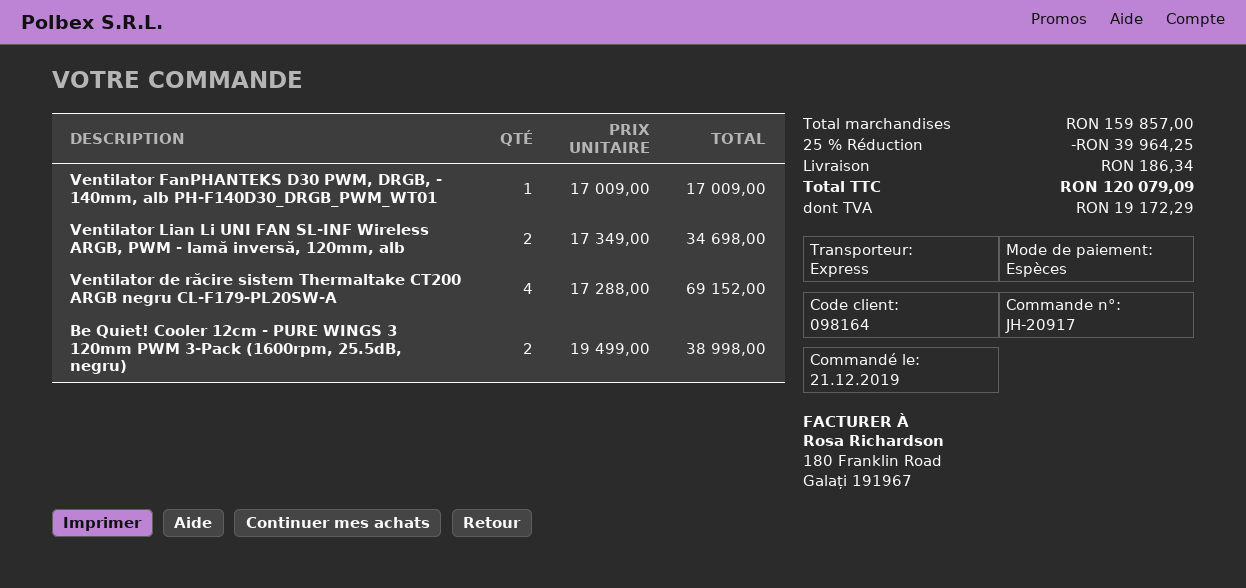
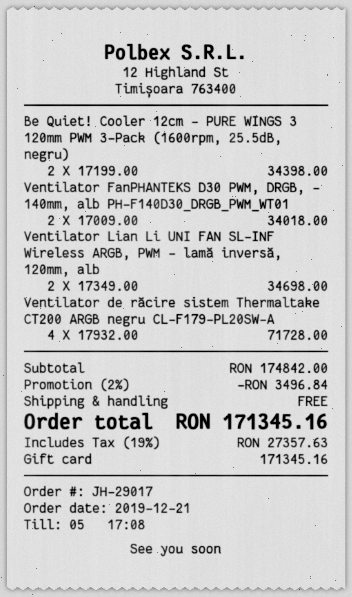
order number: JH-20917 -> JH-29017
payment method: cash -> gift card
Ventilator FanPHANTEKS D30 PWM, DRGB, - 140mm, alb PH-F140D30_DRGB_PWM_WT01: 1 x 17009.00 = 17009.00 -> 2 x 17009.00 = 34018.00
Ventilator de răcire sistem Thermaltake CT200 ARGB negru CL-F179-PL20SW-A: 4 x 17288.00 = 69152.00 -> 4 x 17932.00 = 71728.00
Be Quiet! Cooler 12cm - PURE WINGS 3 120mm PWM 3-Pack (1600rpm, 25.5dB, negru): 2 x 19499.00 = 38998.00 -> 2 x 17199.00 = 34398.00
subtotal: 159857.00 -> 174842.00
discount: 25% = 39964.25 -> 2% = 3496.84
shipping: 186.34 -> 0.00
tax: 19172.29 -> 27357.63
total: 120079.09 -> 171345.16

